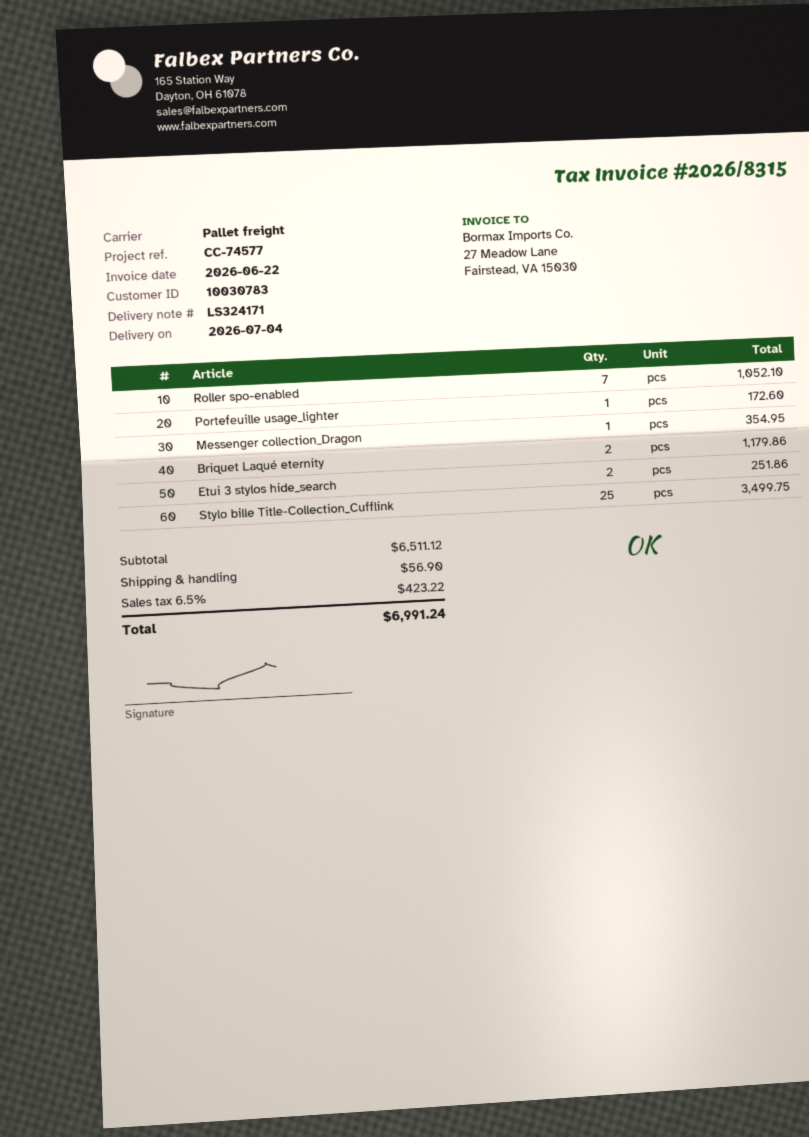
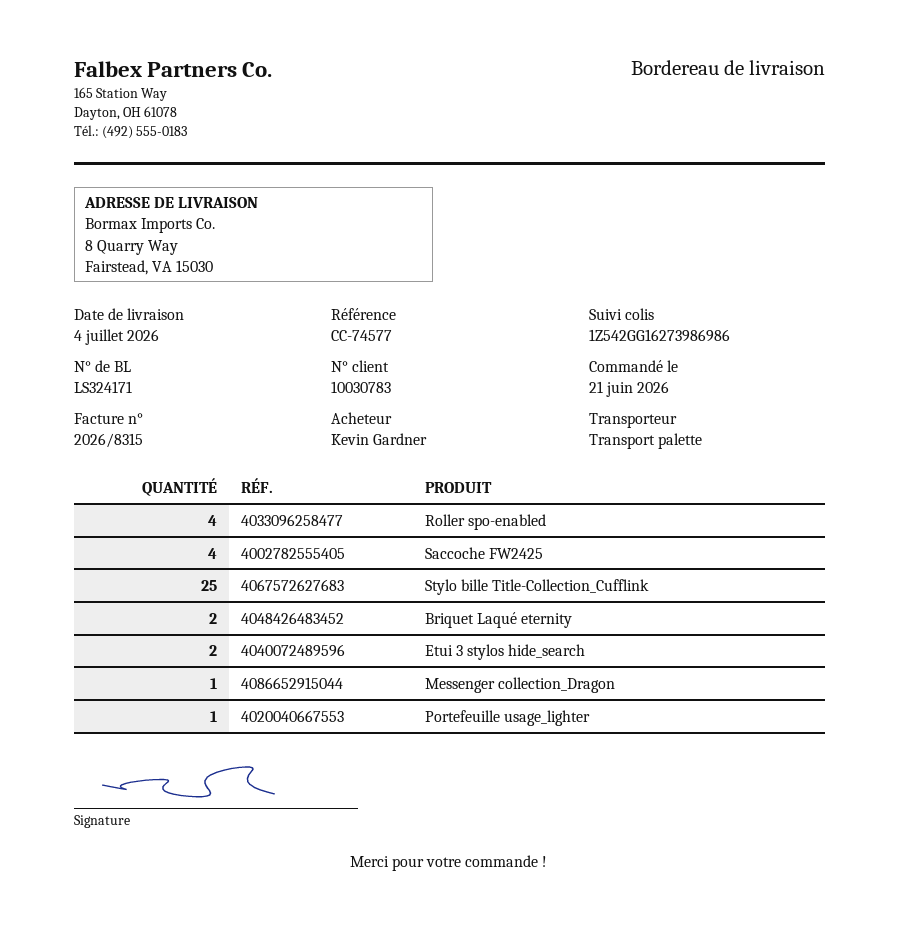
Roller spo-enabled: 7 -> 4
Saccoche FW2425: none -> 4

